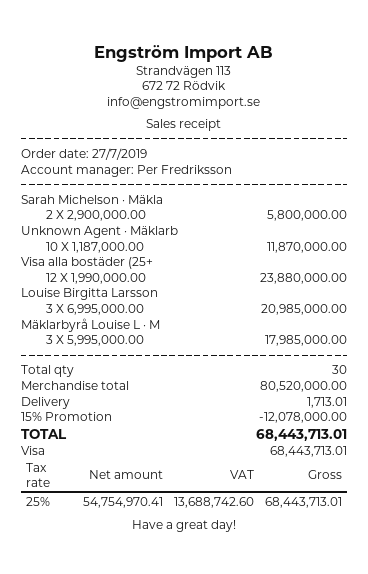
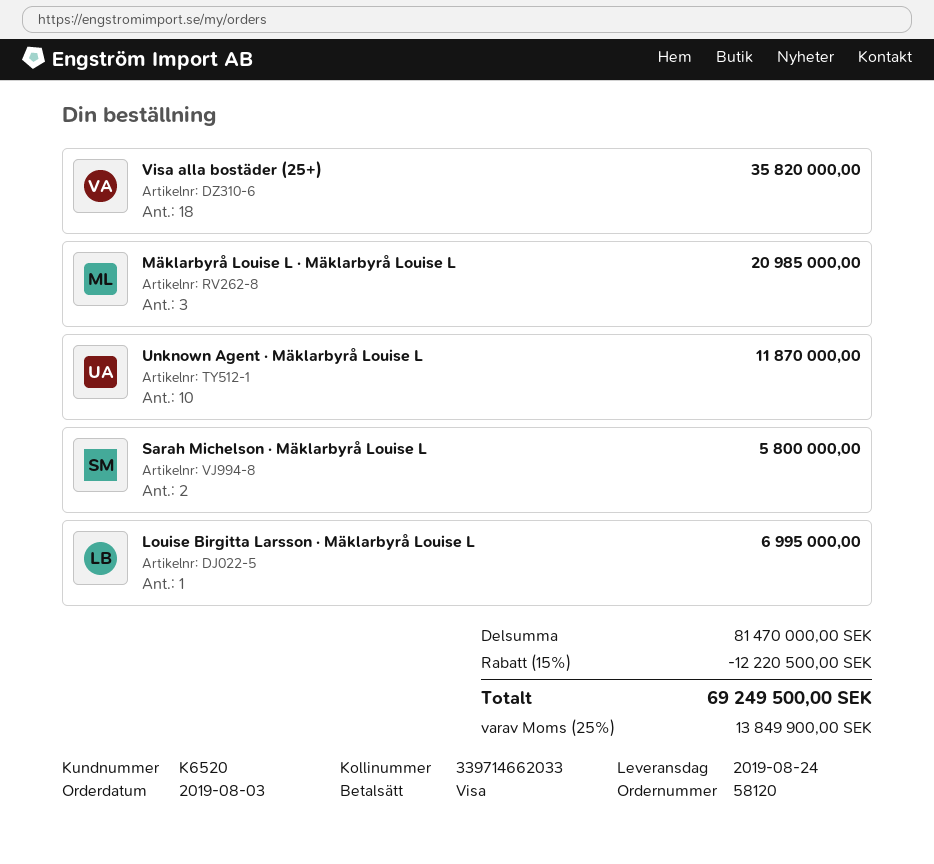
order date: 2019-07-27 -> 2019-08-03
Visa alla bostäder (25+: 12 for 23880000.00 -> 18 for 35820000.00
Louise Birgitta Larsson: 3 for 20985000.00 -> 1 for 6995000.00
Mäklarbyrå Louise L · M: 3 for 17985000.00 -> 3 for 20985000.00
subtotal: 80520000.00 -> 81470000.00
discount: 15% = 12078000.00 -> 15% = 12220500.00
shipping: 1713.01 -> none
tax: 25% = 13688742.60 -> 25% = 13849900.00
total: 68443713.01 -> 69249500.00

